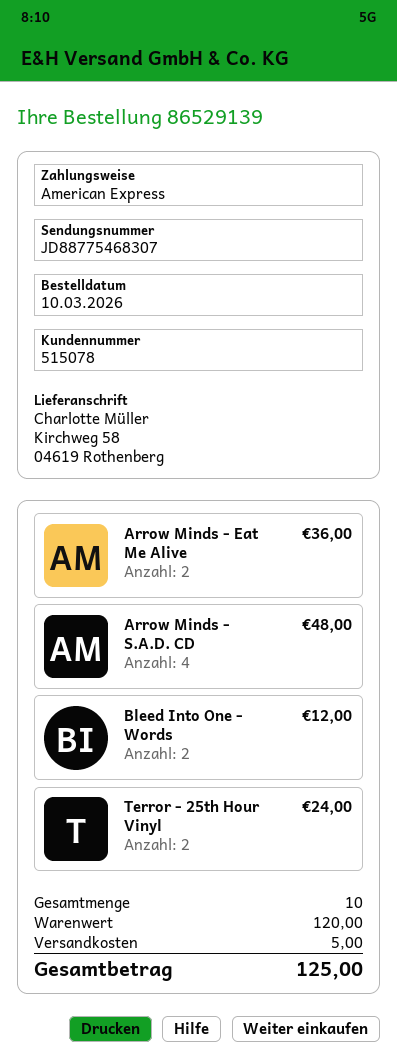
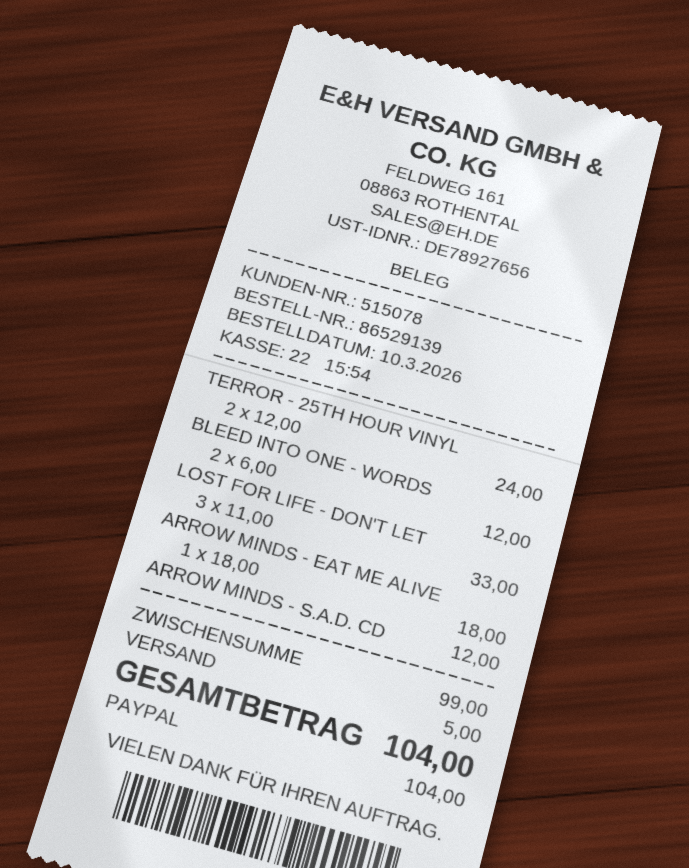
payment method: American Express -> PayPal
Arrow Minds - Eat Me Alive: 2 for 36.00 -> 1 for 18.00
Arrow Minds - S.A.D. CD: 4 for 48.00 -> 1 for 12.00
LOST FOR LIFE - DON'T LET: none -> 3 for 33.00
subtotal: 120.00 -> 99.00
total: 125.00 -> 104.00

